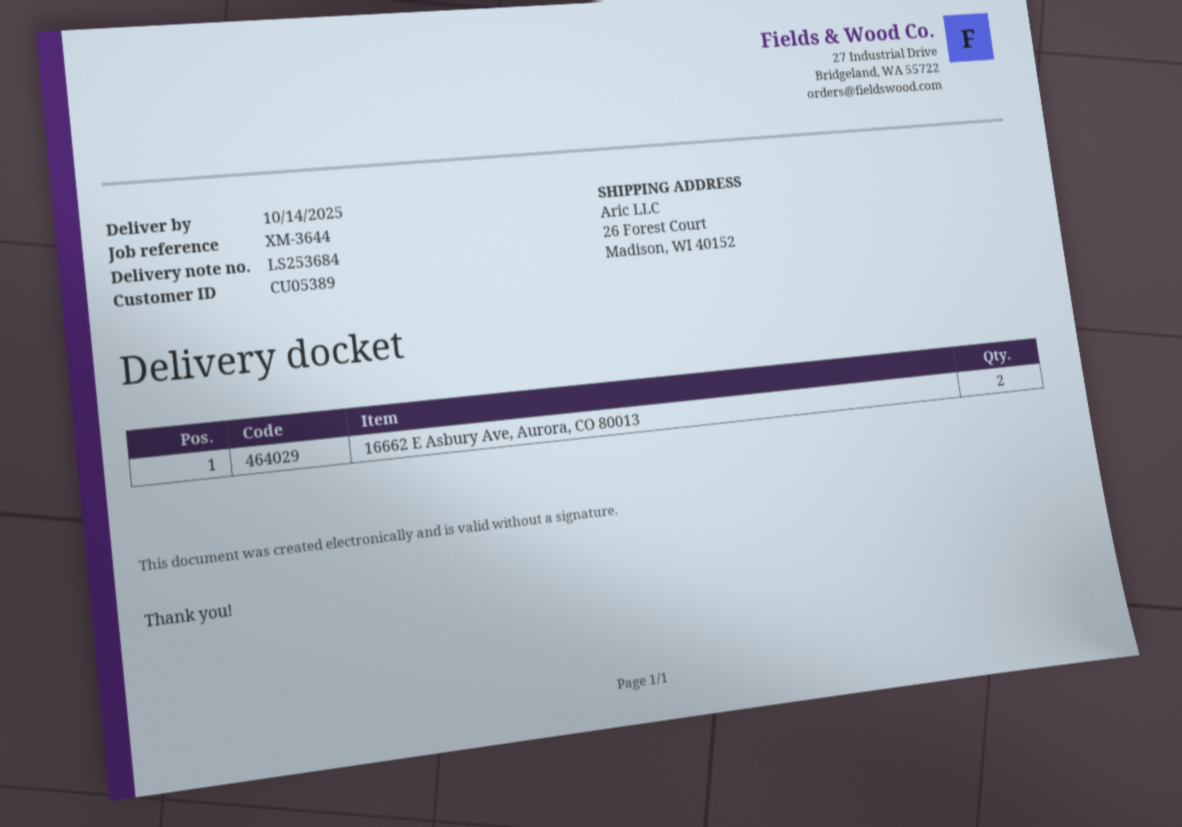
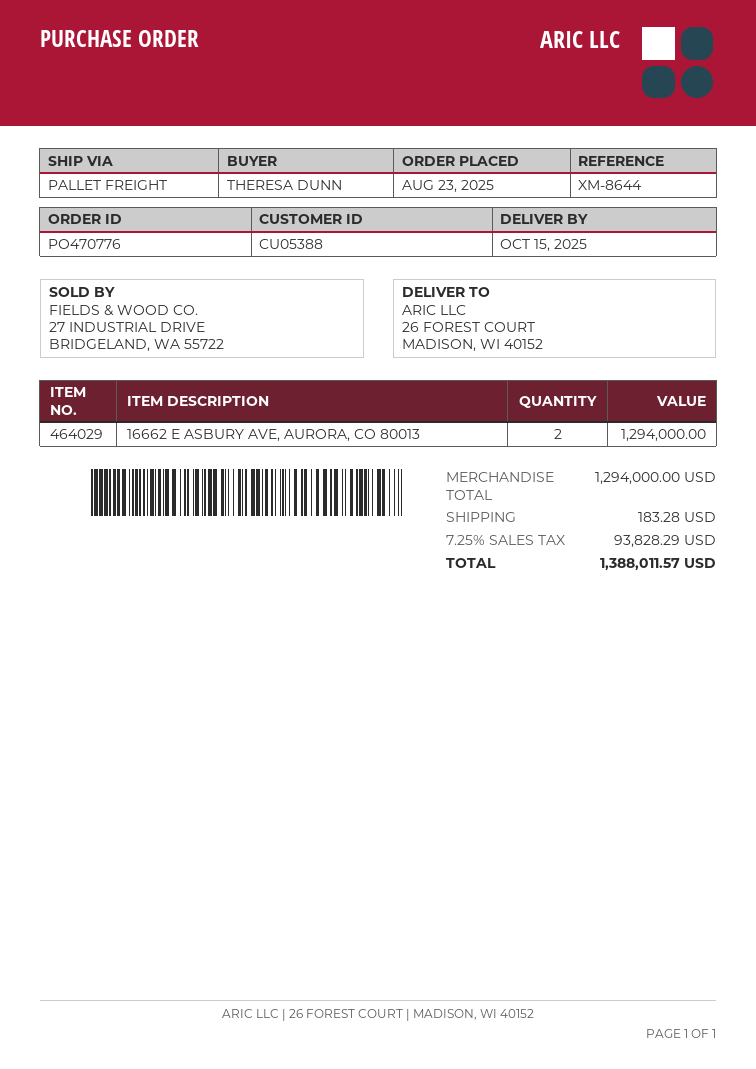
delivery date: 2025-10-14 -> 2025-10-15
customer number: CU05389 -> CU05388
reference: XM-3644 -> XM-8644

